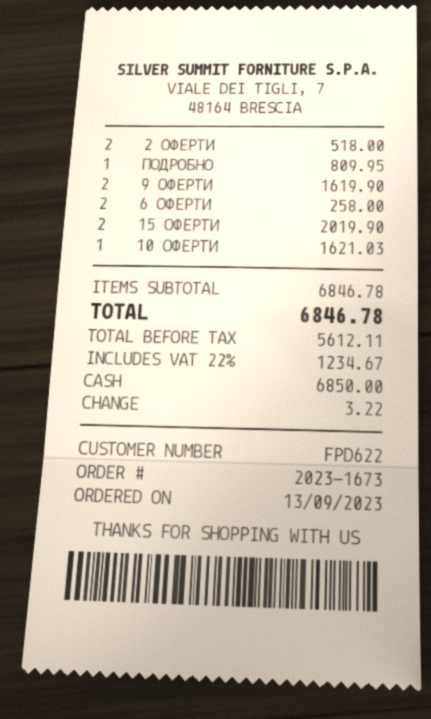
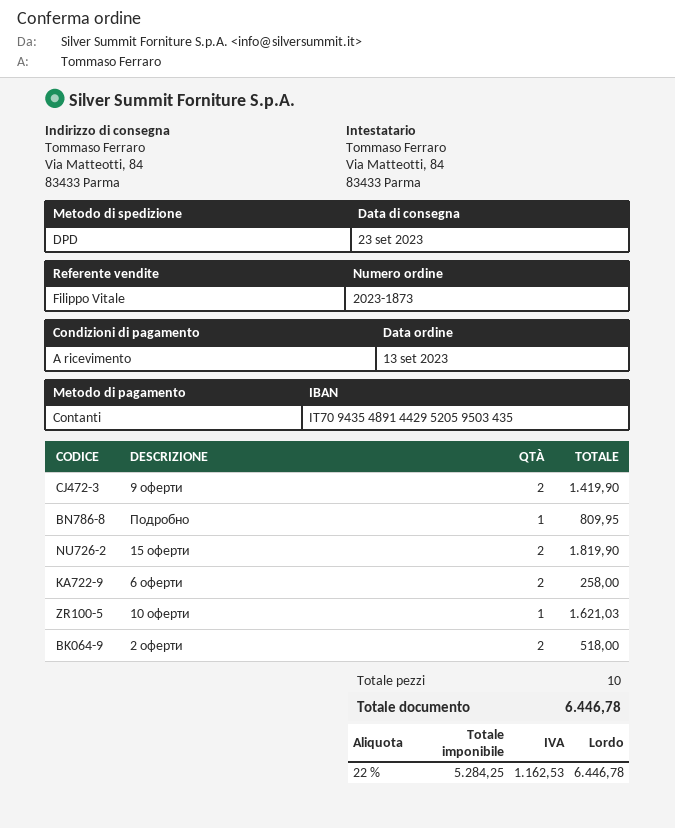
order number: 2023-1673 -> 2023-1873
9 ОФЕРТИ: 2 for 1619.90 -> 2 for 1419.90
15 ОФЕРТИ: 2 for 2019.90 -> 2 for 1819.90
net: 5612.11 -> 5284.25
tax: 22% = 1234.67 -> 22% = 1162.53
total: 6846.78 -> 6446.78

